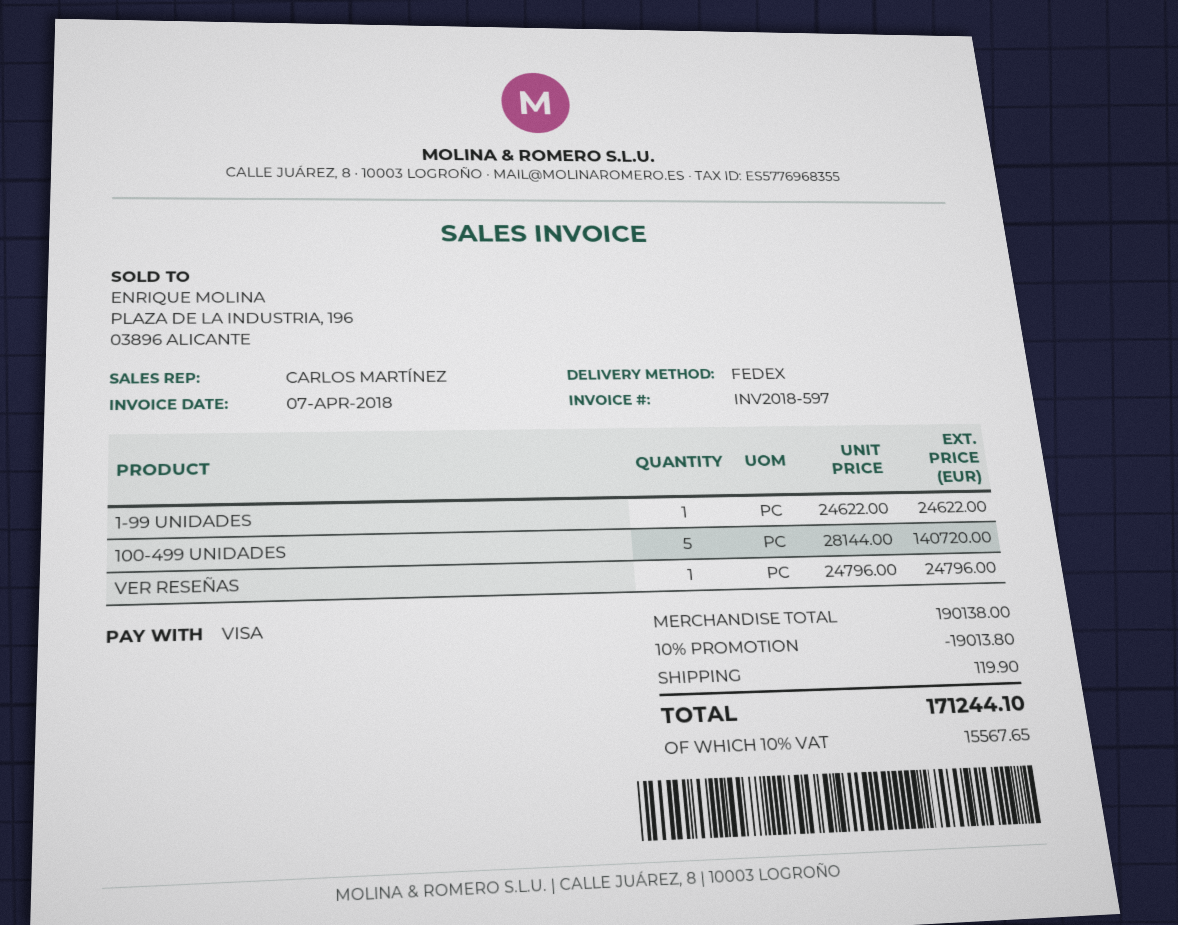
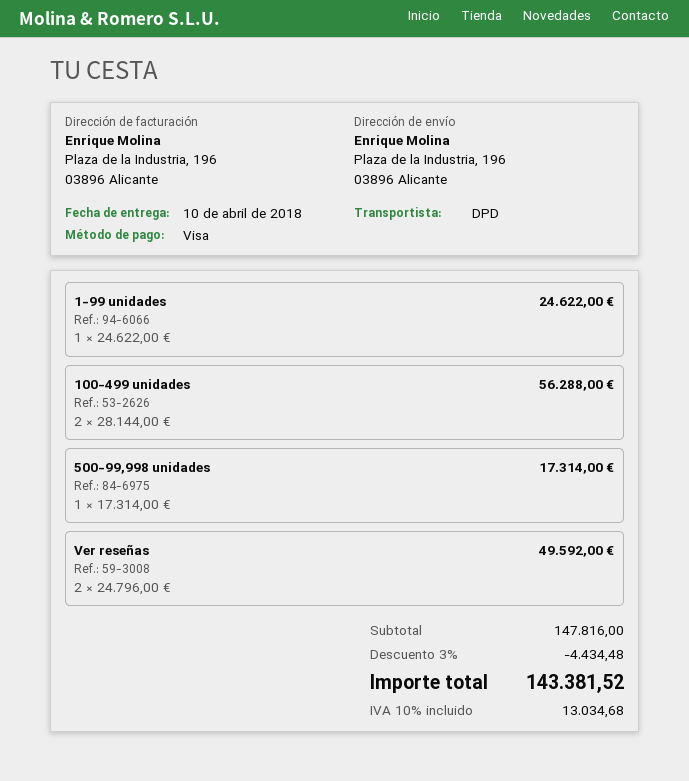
shipping method: FedEx -> DPD
100-499 UNIDADES: 5 x 28144.00 = 140720.00 -> 2 x 28144.00 = 56288.00
VER RESEÑAS: 1 x 24796.00 = 24796.00 -> 2 x 24796.00 = 49592.00
500-99,998 unidades: none -> 1 x 17314.00 = 17314.00
subtotal: 190138.00 -> 147816.00
discount: 10% = 19013.80 -> 3% = 4434.48
shipping: 119.90 -> none
tax: 10% = 15567.65 -> 10% = 13034.68
total: 171244.10 -> 143381.52

